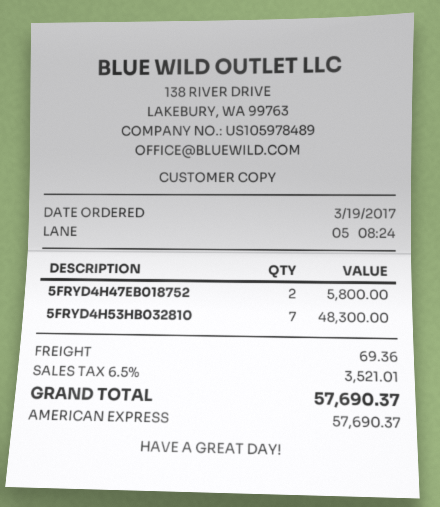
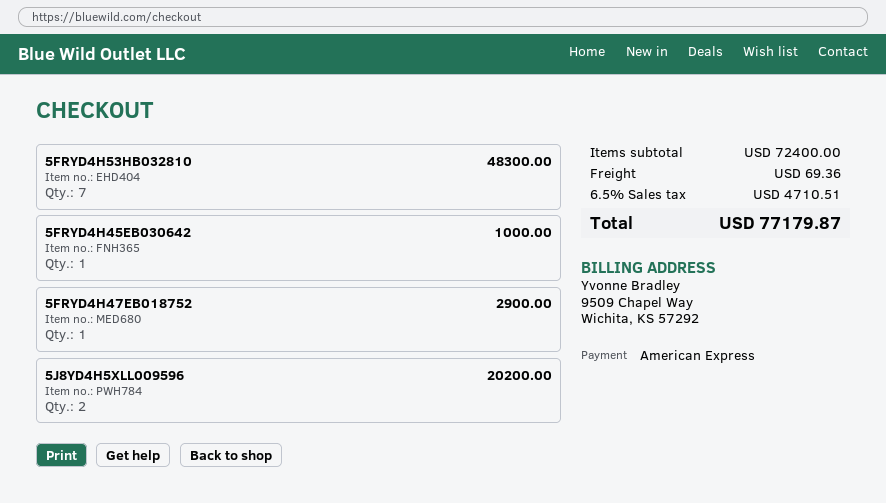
5FRYD4H47EB018752: 2 for 5800.00 -> 1 for 2900.00
5FRYD4H45EB030642: none -> 1 for 1000.00
5J8YD4H5XLL009596: none -> 2 for 20200.00
tax: 6.5% = 3521.01 -> 6.5% = 4710.51
total: 57690.37 -> 77179.87

